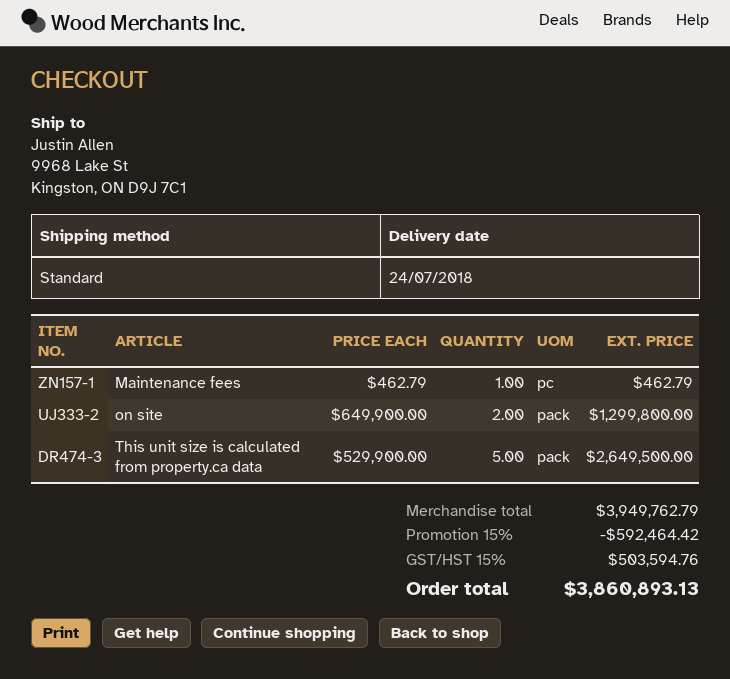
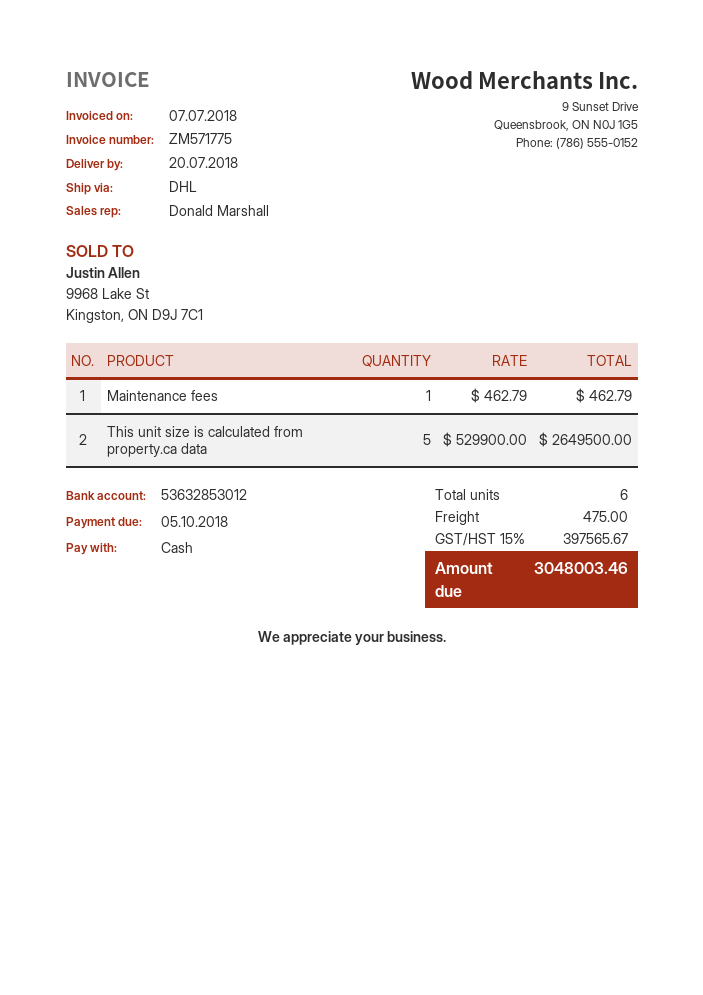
delivery date: 2018-07-24 -> 2018-07-20
shipping method: standard -> DHL
on site: 2 x 649900.00 = 1299800.00 -> none
discount: 15% = 592464.42 -> none
shipping: none -> 475.00
tax: 15% = 503594.76 -> 15% = 397565.67
total: 3860893.13 -> 3048003.46

